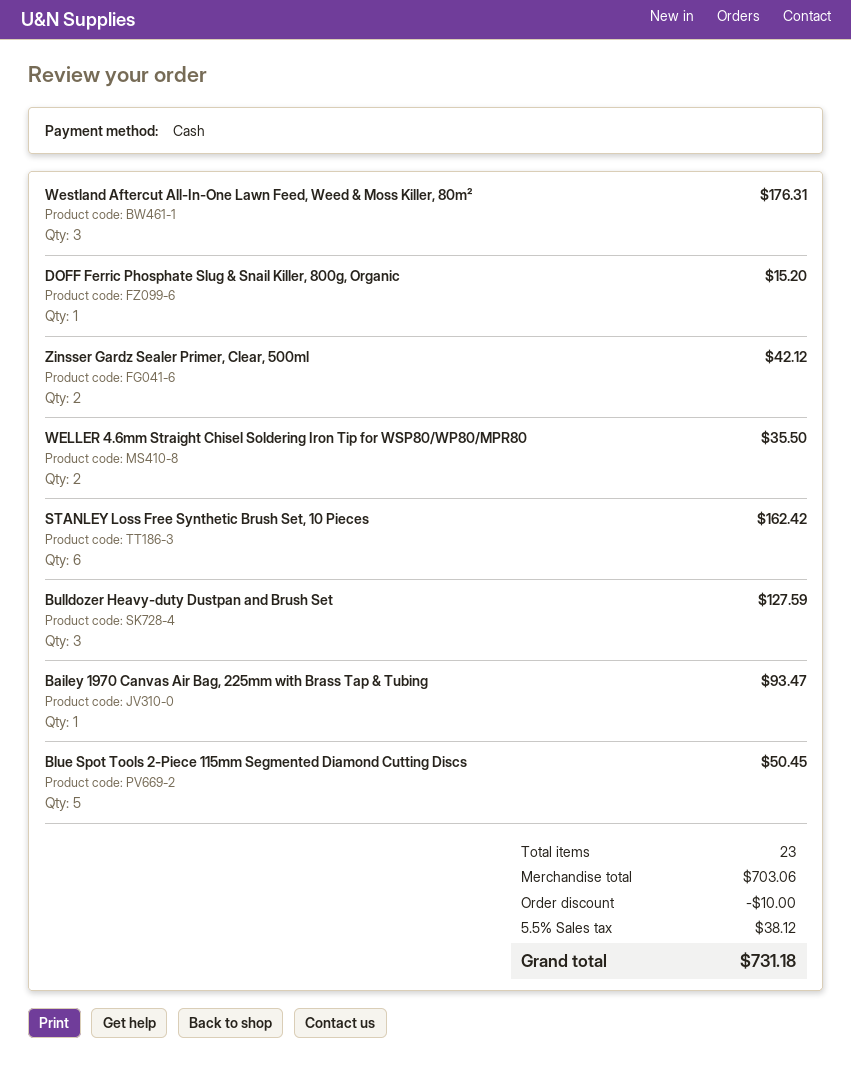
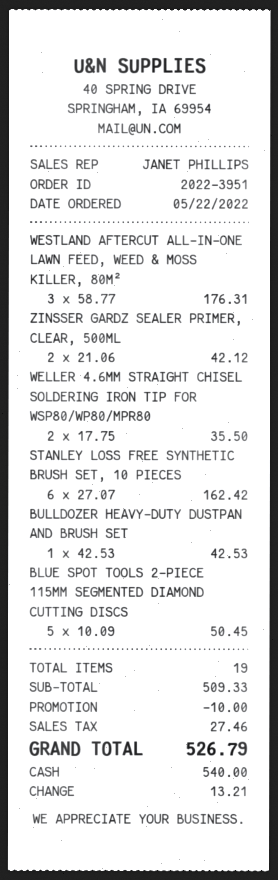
DOFF Ferric Phosphate Slug & Snail Killer, 800g, Organic: 1 for 15.20 -> none
Bulldozer Heavy-duty Dustpan and Brush Set: 3 for 127.59 -> 1 for 42.53
Bailey 1970 Canvas Air Bag, 225mm with Brass Tap & Tubing: 1 for 93.47 -> none
total quantity: 23 -> 19
subtotal: 703.06 -> 509.33
tax: 38.12 -> 27.46
total: 731.18 -> 526.79

